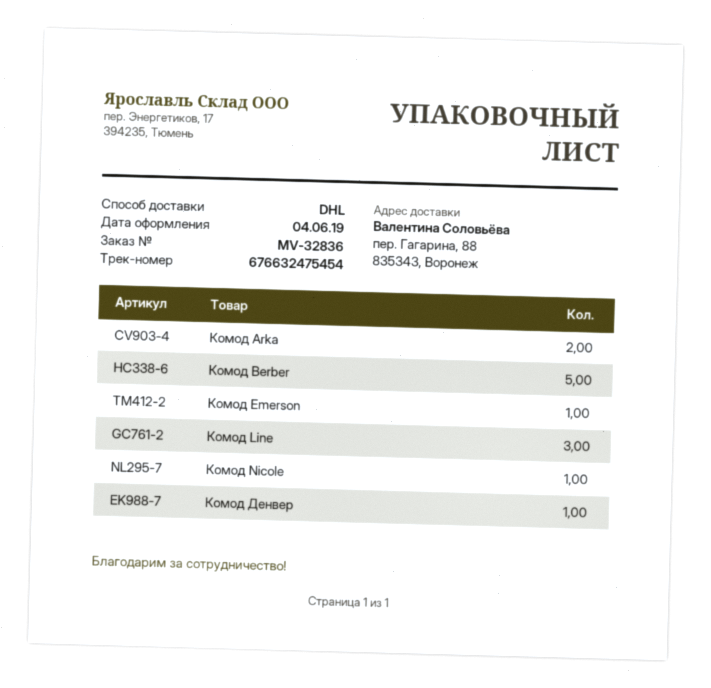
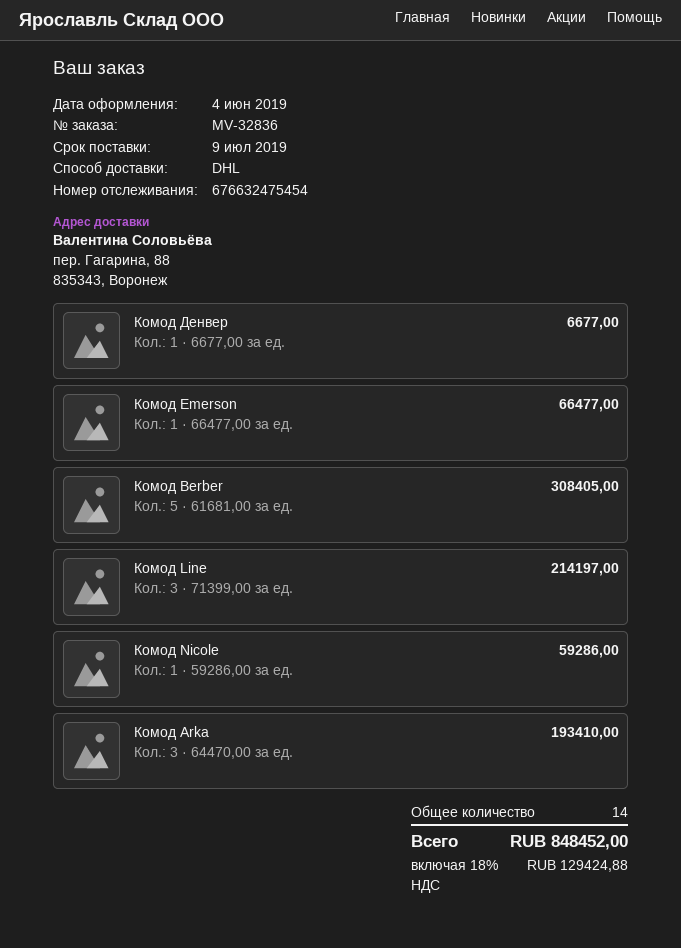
Комод Arka: 2 -> 3

